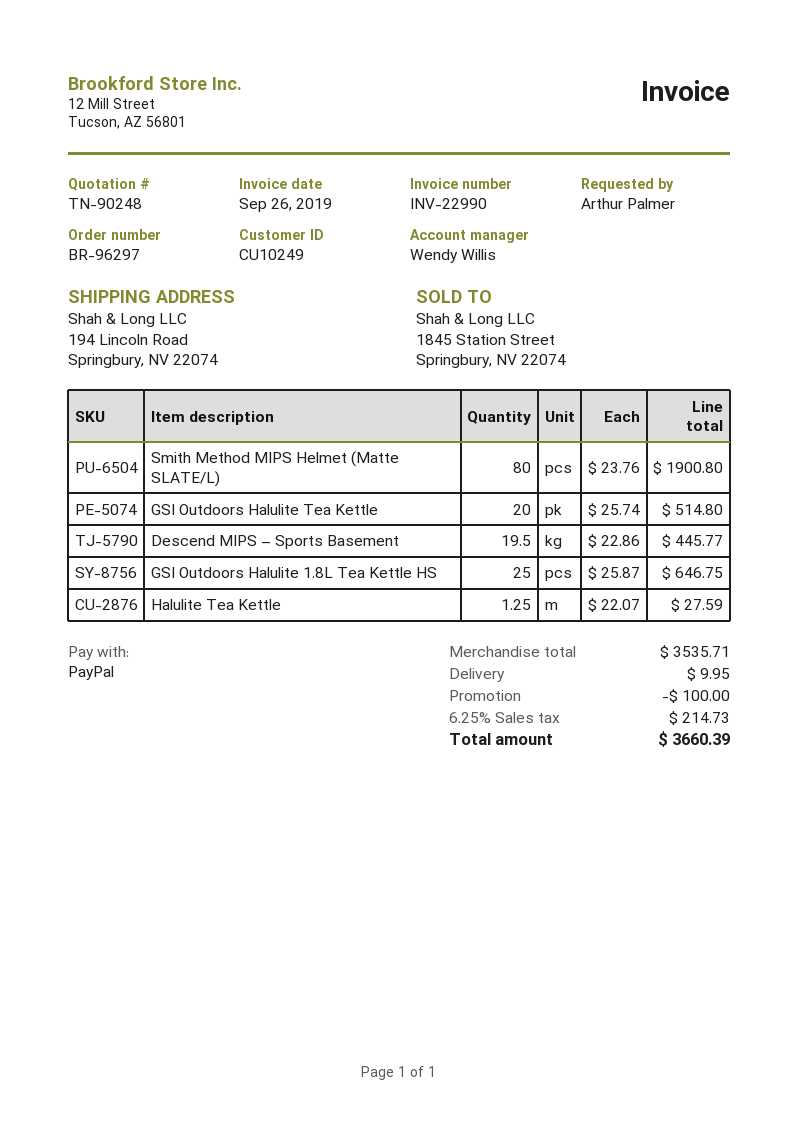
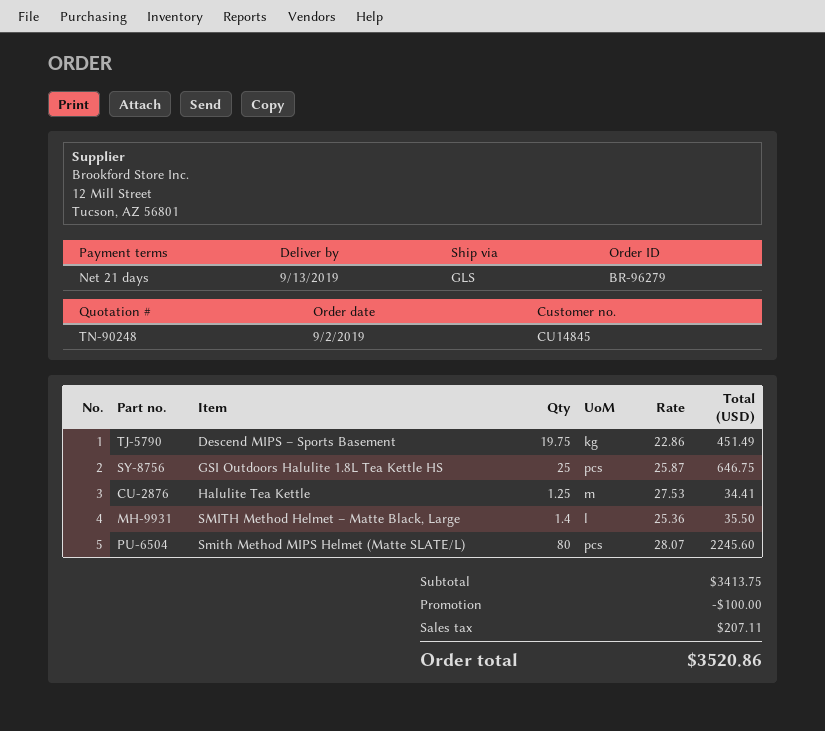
order number: BR-96297 -> BR-96279
customer number: CU10249 -> CU14845
Smith Method MIPS Helmet (Matte SLATE/L): 80 x 23.76 = 1900.80 -> 80 x 28.07 = 2245.60
GSI Outdoors Halulite Tea Kettle: 20 x 25.74 = 514.80 -> none
Descend MIPS – Sports Basement: 19.5 x 22.86 = 445.77 -> 19.75 x 22.86 = 451.49
Halulite Tea Kettle: 1.25 x 22.07 = 27.59 -> 1.25 x 27.53 = 34.41
SMITH Method Helmet – Matte Black, Large: none -> 1.4 x 25.36 = 35.50
subtotal: 3535.71 -> 3413.75
shipping: 9.95 -> none
tax: 214.73 -> 207.11
total: 3660.39 -> 3520.86

